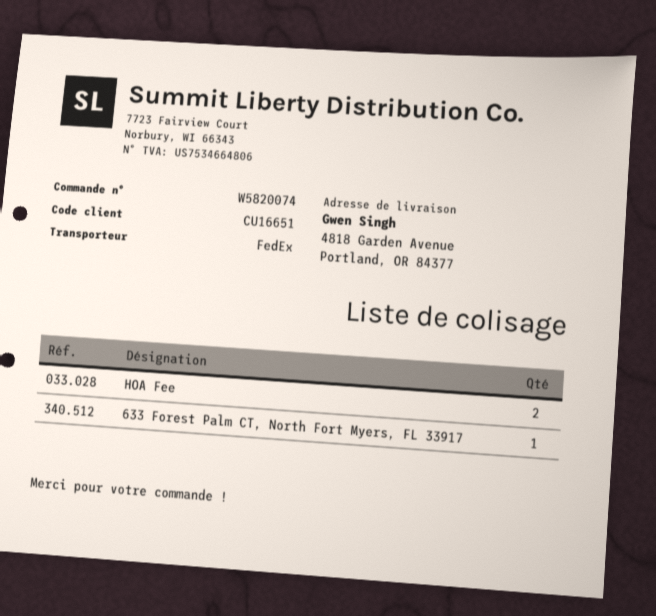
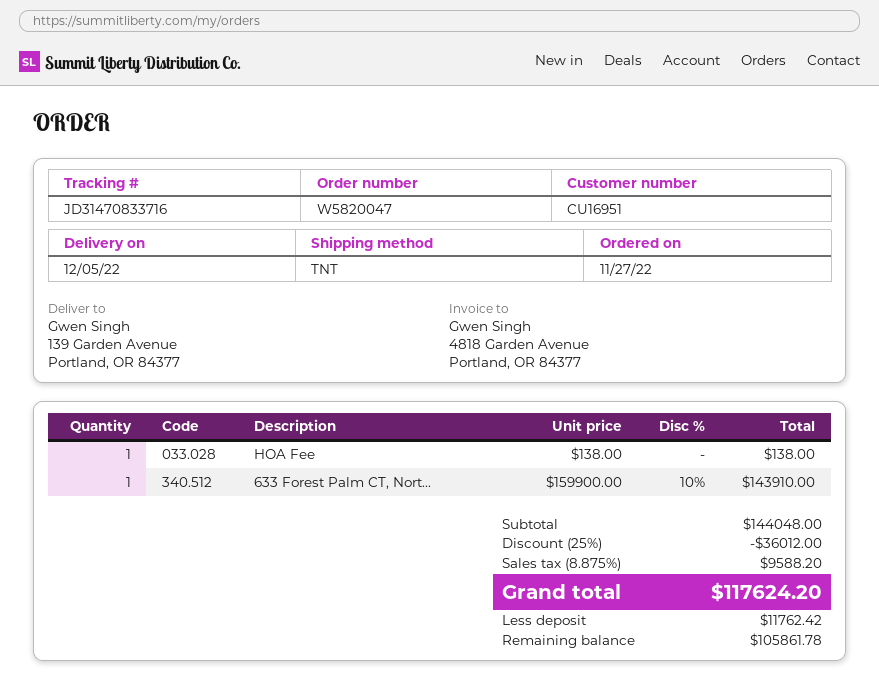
order number: W5820074 -> W5820047
customer number: CU16651 -> CU16951
shipping method: FedEx -> TNT
ship to: 4818 Garden Avenue, Portland, OR 84377 -> 139 Garden Avenue, Portland, OR 84377
HOA Fee: 2 -> 1

